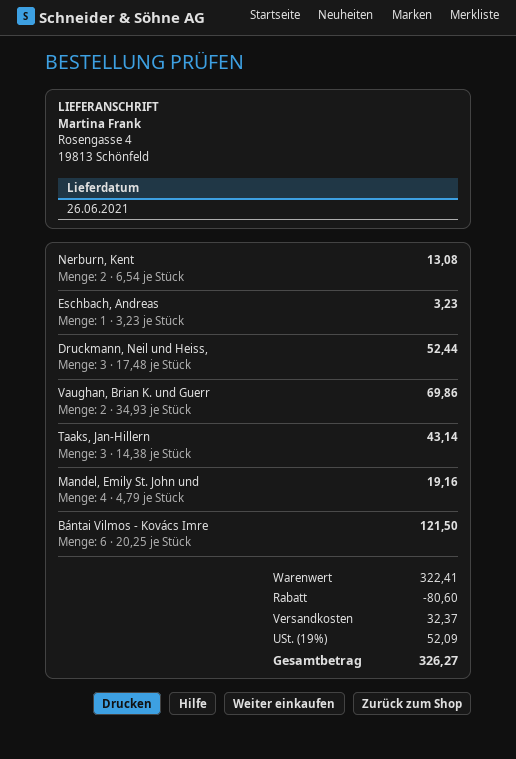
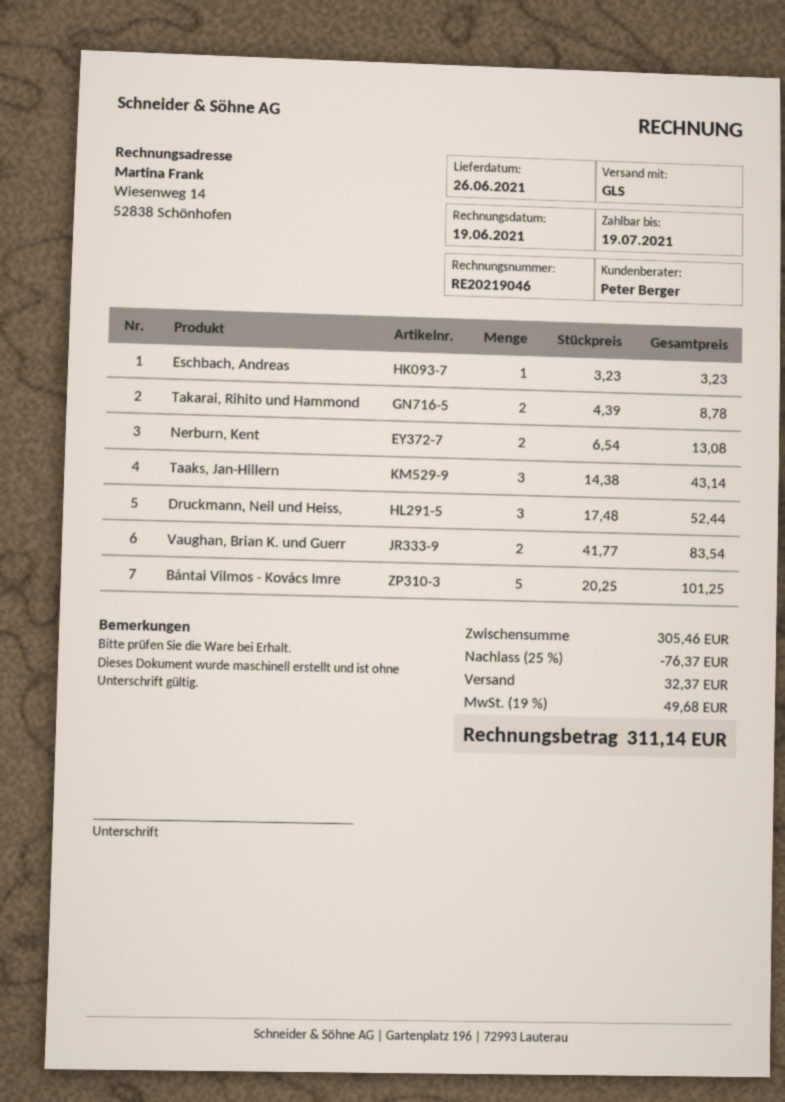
Vaughan, Brian K. und Guerr: 2 x 34.93 = 69.86 -> 2 x 41.77 = 83.54
Mandel, Emily St. John und: 4 x 4.79 = 19.16 -> none
Bántai Vilmos - Kovács Imre: 6 x 20.25 = 121.50 -> 5 x 20.25 = 101.25
Takarai, Rihito und Hammond: none -> 2 x 4.39 = 8.78
subtotal: 322.41 -> 305.46
discount: 80.60 -> 76.37
tax: 19% = 52.09 -> 19% = 49.68
total: 326.27 -> 311.14

